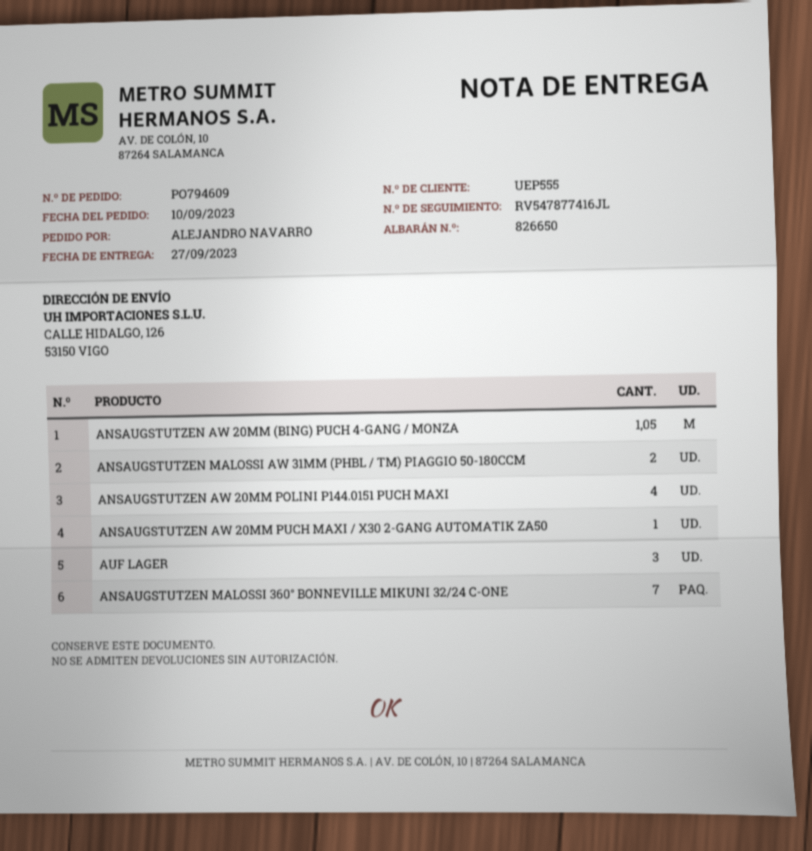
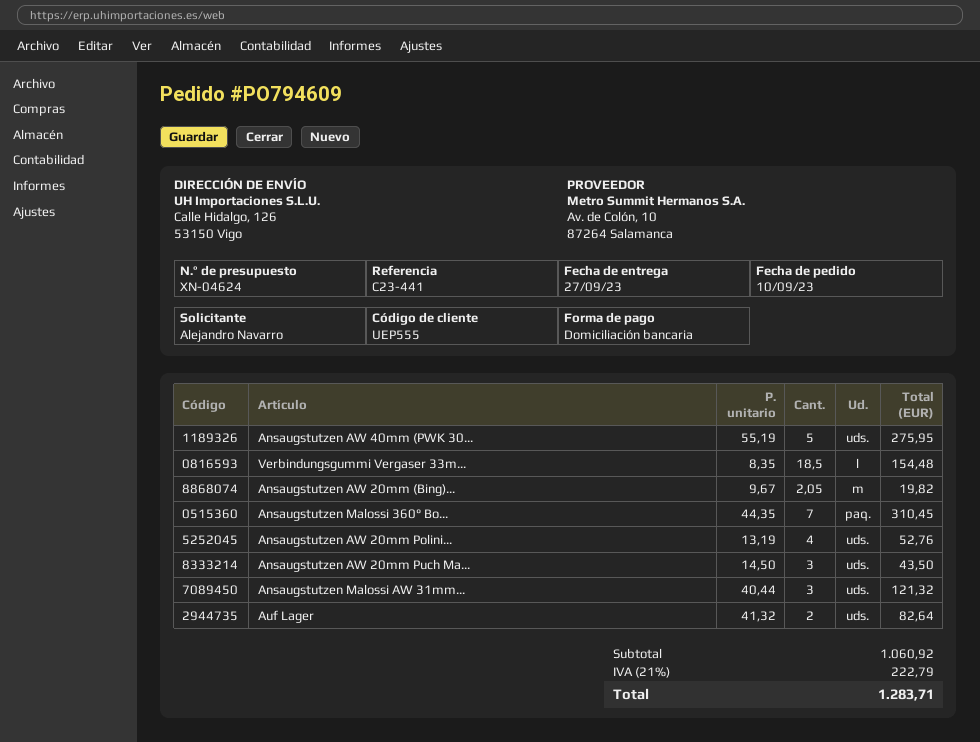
ANSAUGSTUTZEN AW 20MM (BING) PUCH 4-GANG / MONZA: 1.05 -> 2.05
ANSAUGSTUTZEN MALOSSI AW 31MM (PHBL / TM) PIAGGIO 50-180CCM: 2 -> 3
ANSAUGSTUTZEN AW 20MM PUCH MAXI / X30 2-GANG AUTOMATIK ZA50: 1 -> 3
AUF LAGER: 3 -> 2
Ansaugstutzen AW 40mm (PWK 30...: none -> 5
Verbindungsgummi Vergaser 33m...: none -> 18.5

